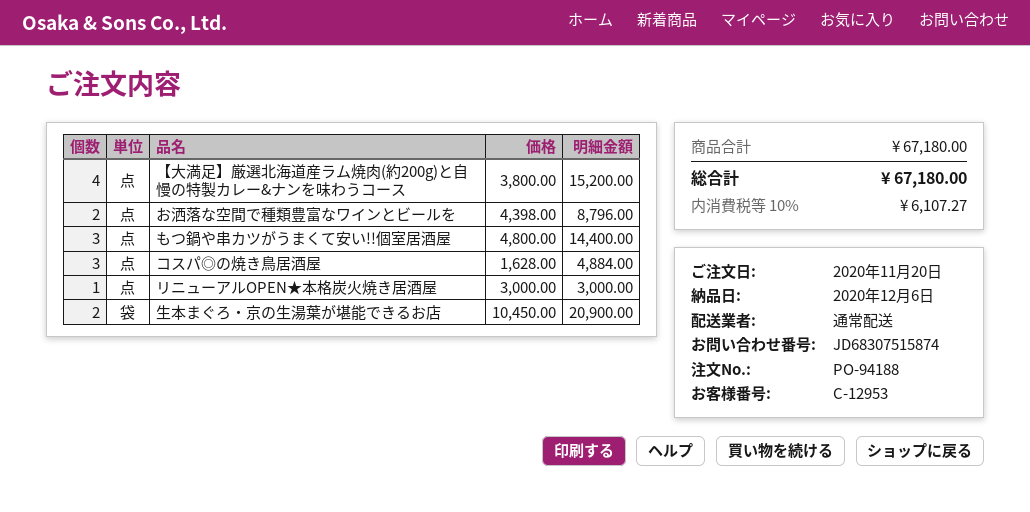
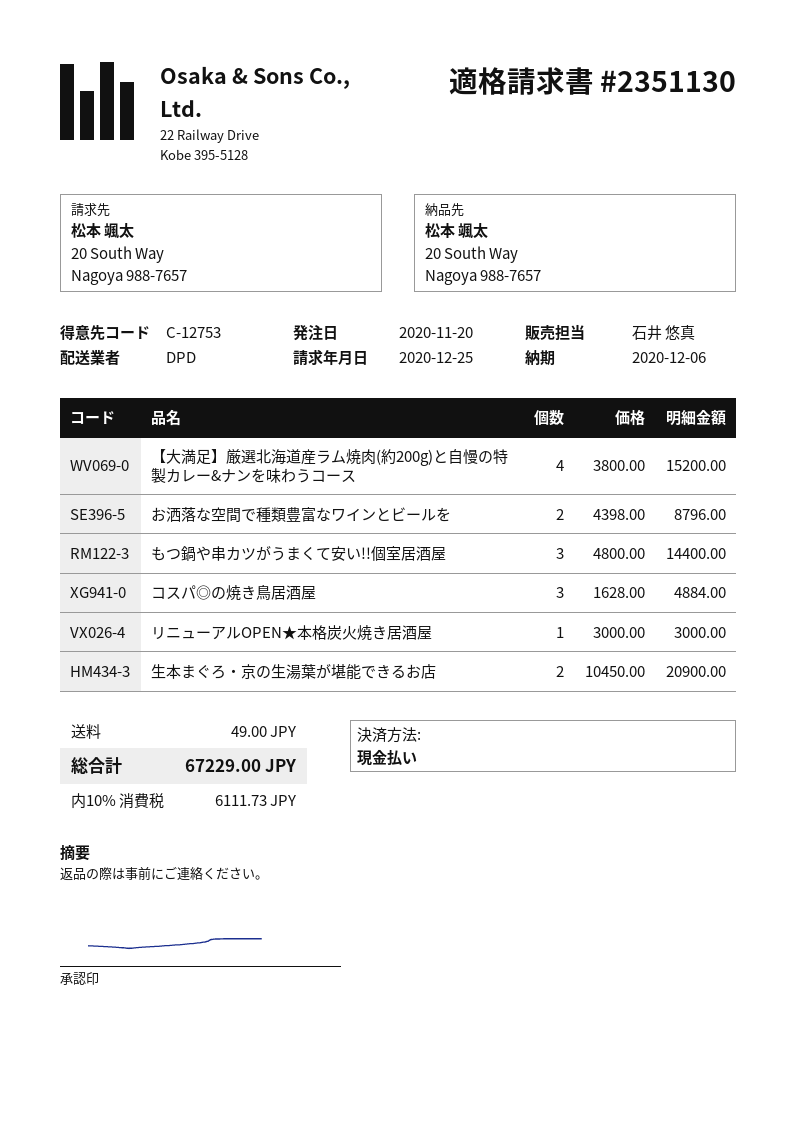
customer number: C-12953 -> C-12753
shipping method: standard -> DPD
shipping: none -> 49.00
tax: 10% = 6107.27 -> 10% = 6111.73
total: 67180.00 -> 67229.00

